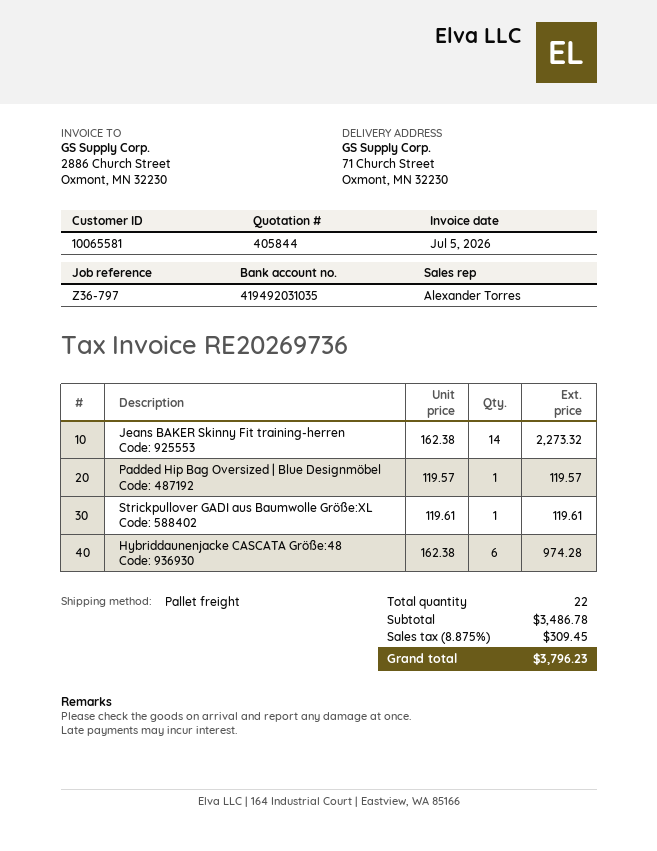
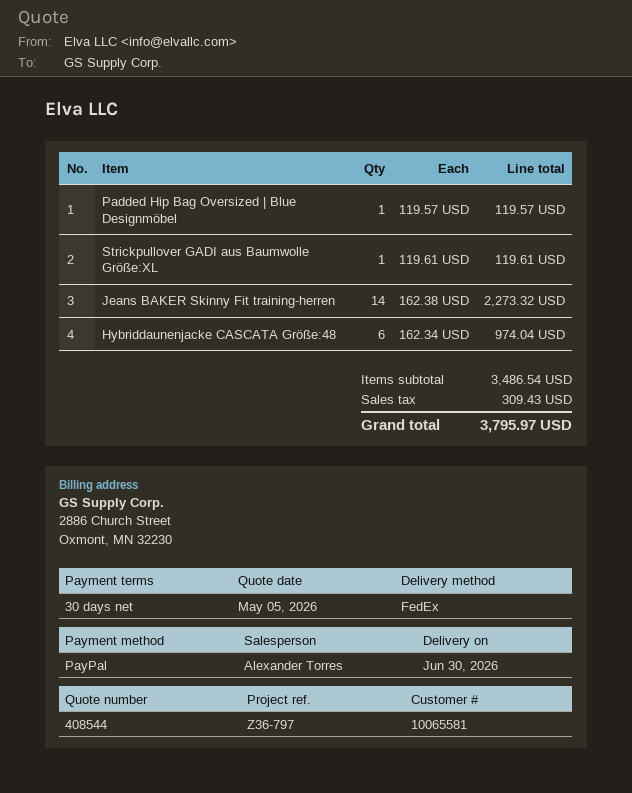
quote number: 405844 -> 408544
shipping method: pallet freight -> FedEx
Hybriddaunenjacke CASCATA Größe:48: 6 x 162.38 = 974.28 -> 6 x 162.34 = 974.04
subtotal: 3486.78 -> 3486.54
tax: 309.45 -> 309.43
total: 3796.23 -> 3795.97

